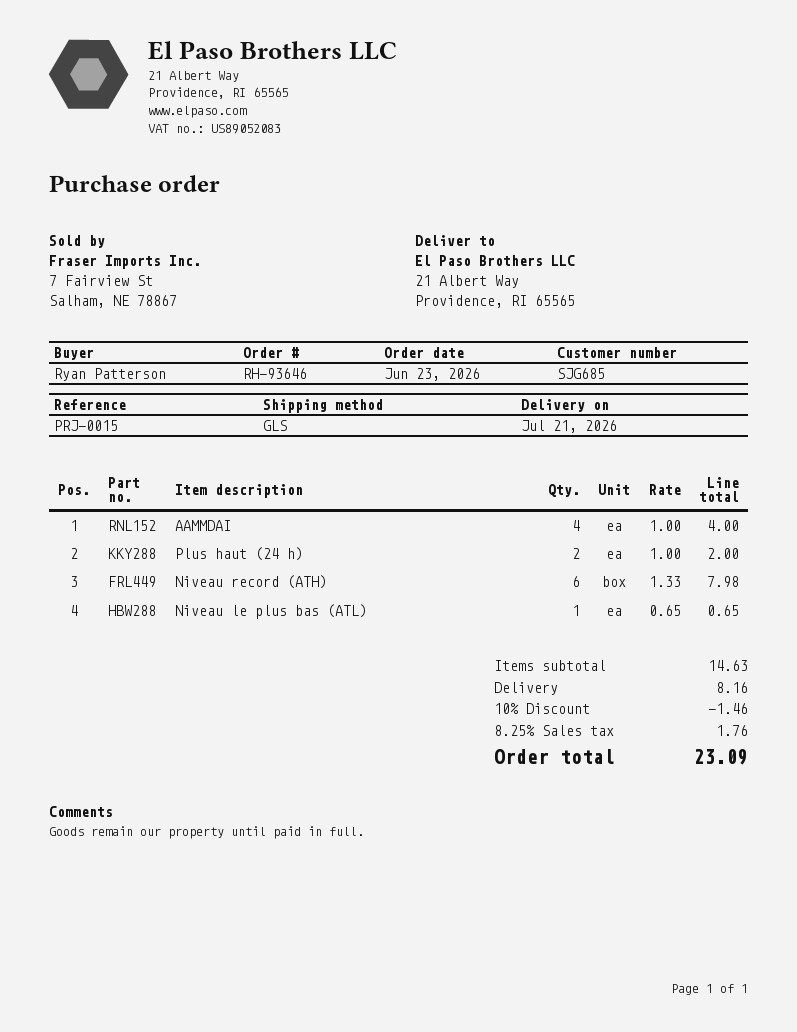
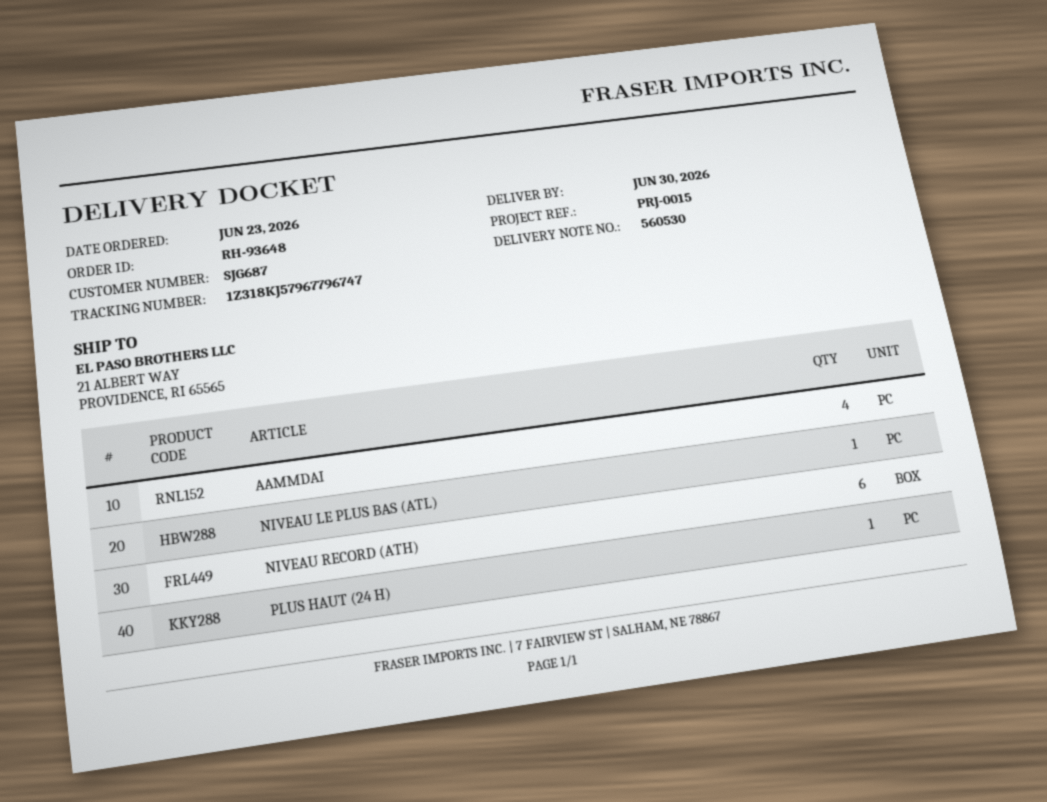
order number: RH-93646 -> RH-93648
delivery date: 2026-07-21 -> 2026-06-30
customer number: SJG685 -> SJG687
Plus haut (24 h): 2 -> 1

